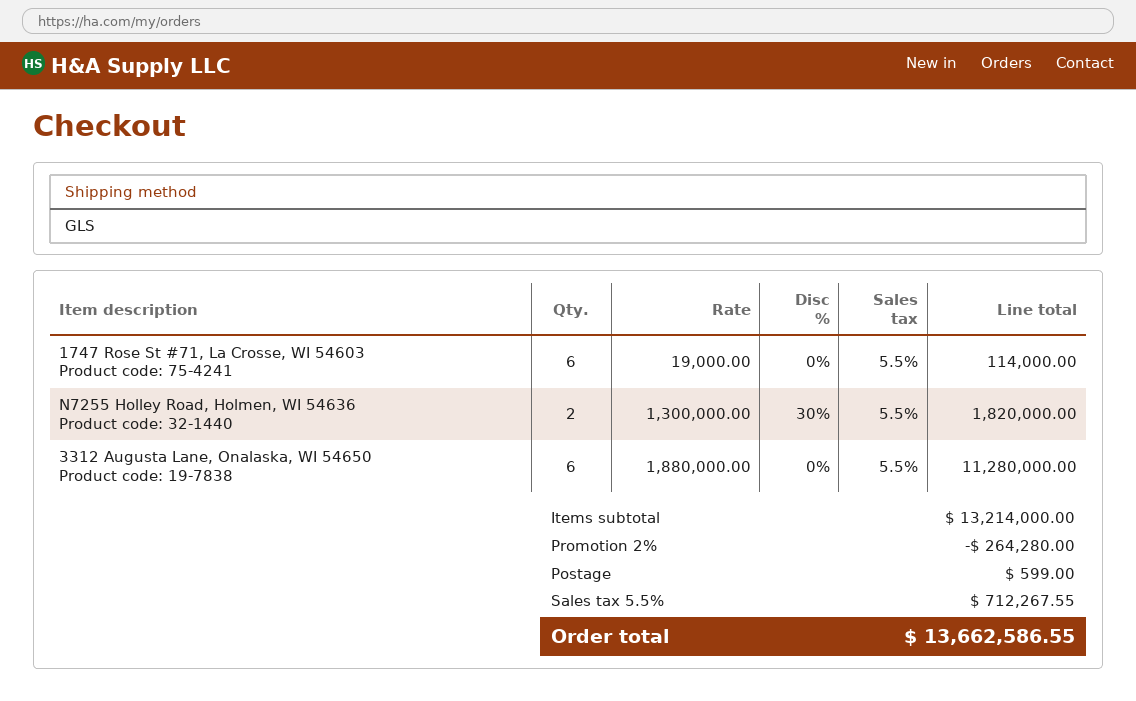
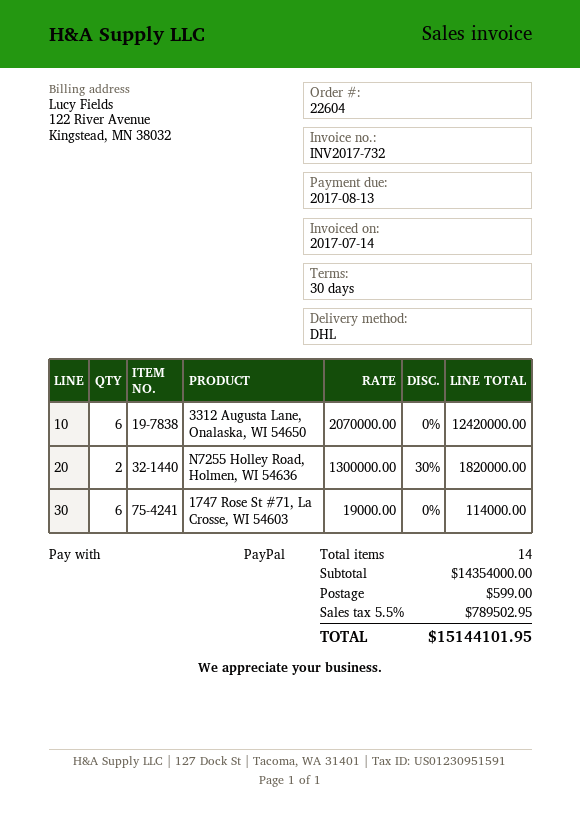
shipping method: GLS -> DHL
3312 Augusta Lane, Onalaska, WI 54650: 6 x 1880000.00 = 11280000.00 -> 6 x 2070000.00 = 12420000.00
subtotal: 13214000.00 -> 14354000.00
discount: 2% = 264280.00 -> none
tax: 5.5% = 712267.55 -> 5.5% = 789502.95
total: 13662586.55 -> 15144101.95

